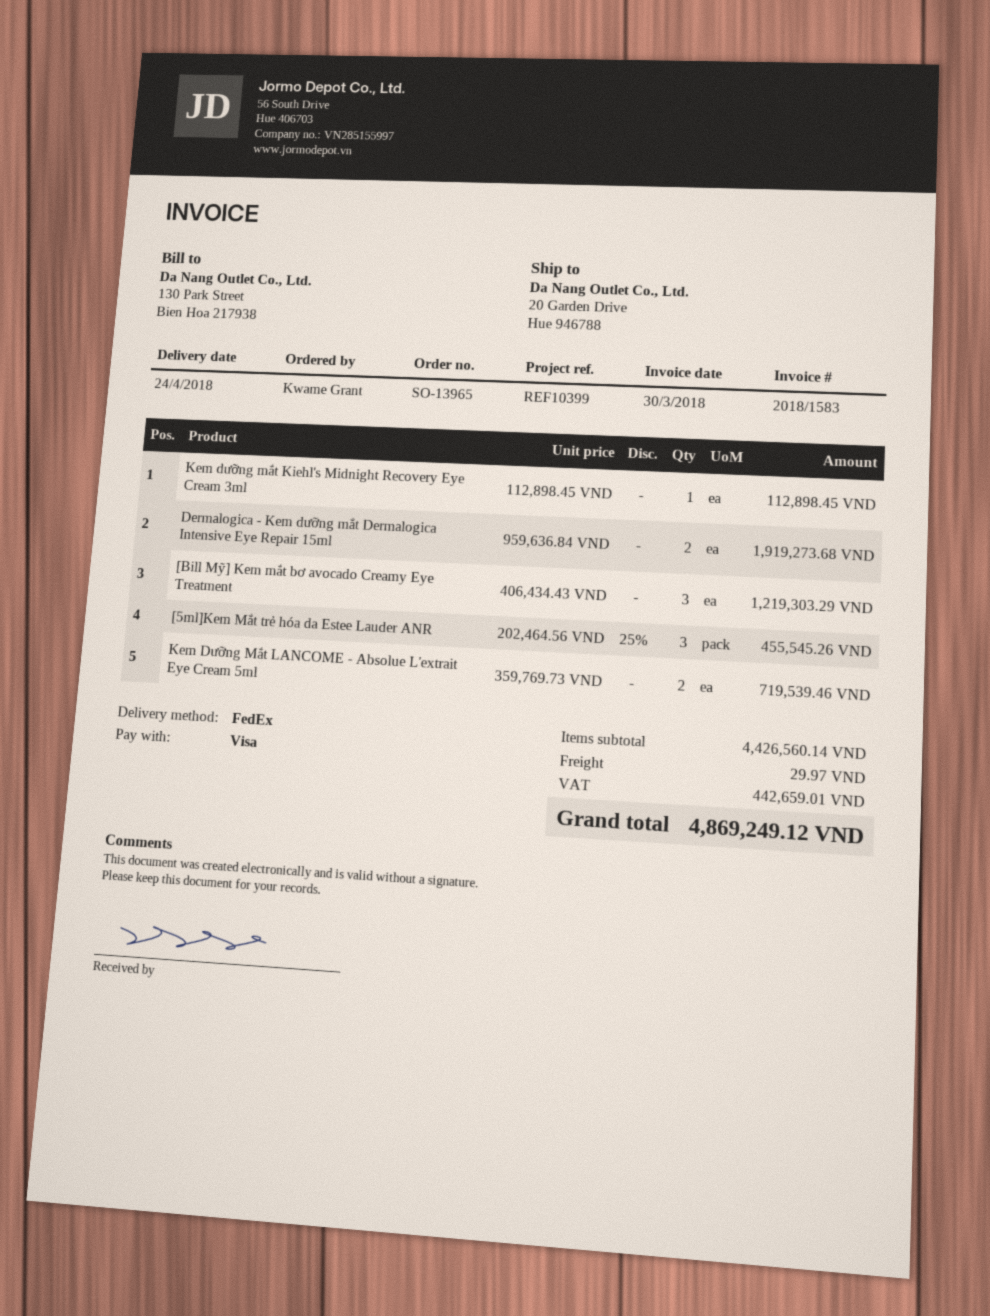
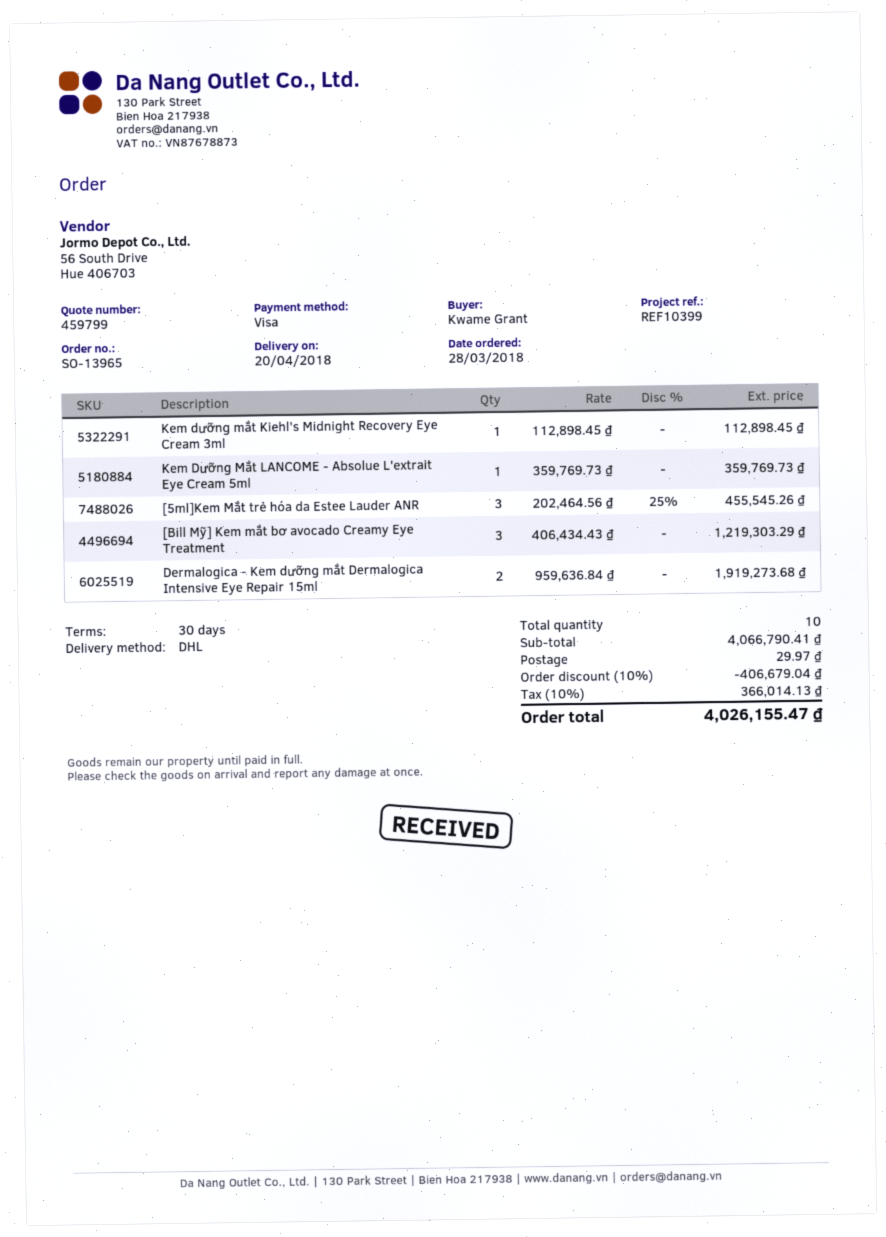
delivery date: 2018-04-24 -> 2018-04-20
shipping method: FedEx -> DHL
Kem Dưỡng Mắt LANCOME - Absolue L'extrait Eye Cream 5ml: 2 x 359769.73 = 719539.46 -> 1 x 359769.73 = 359769.73
subtotal: 4426560.14 -> 4066790.41
discount: none -> 10% = 406679.04
tax: 442659.01 -> 366014.13
total: 4869249.12 -> 4026155.47

